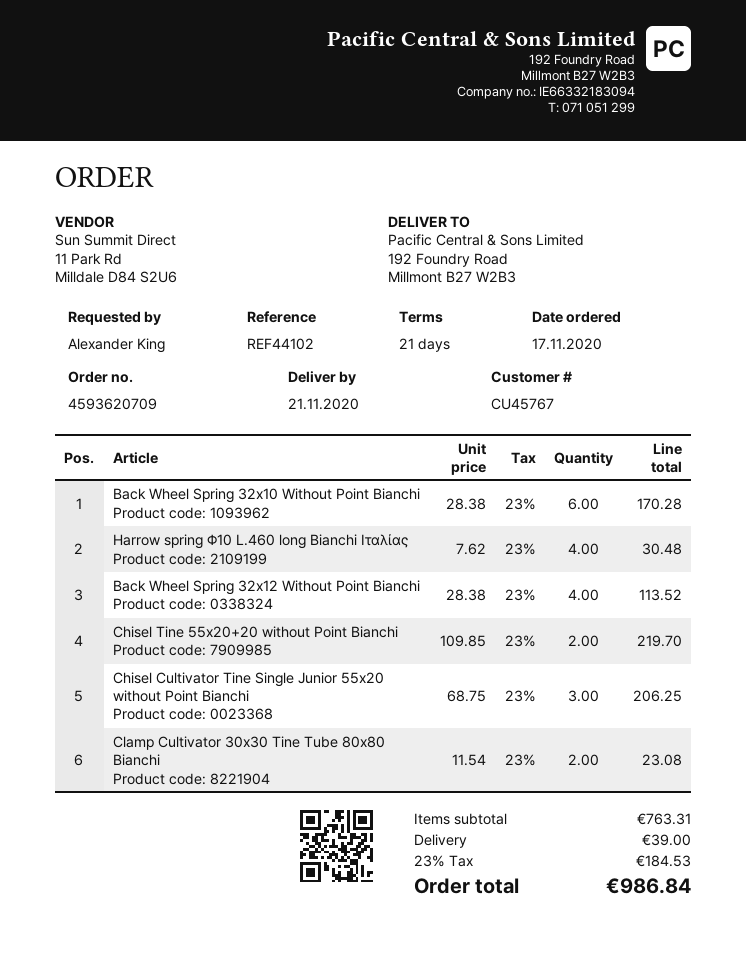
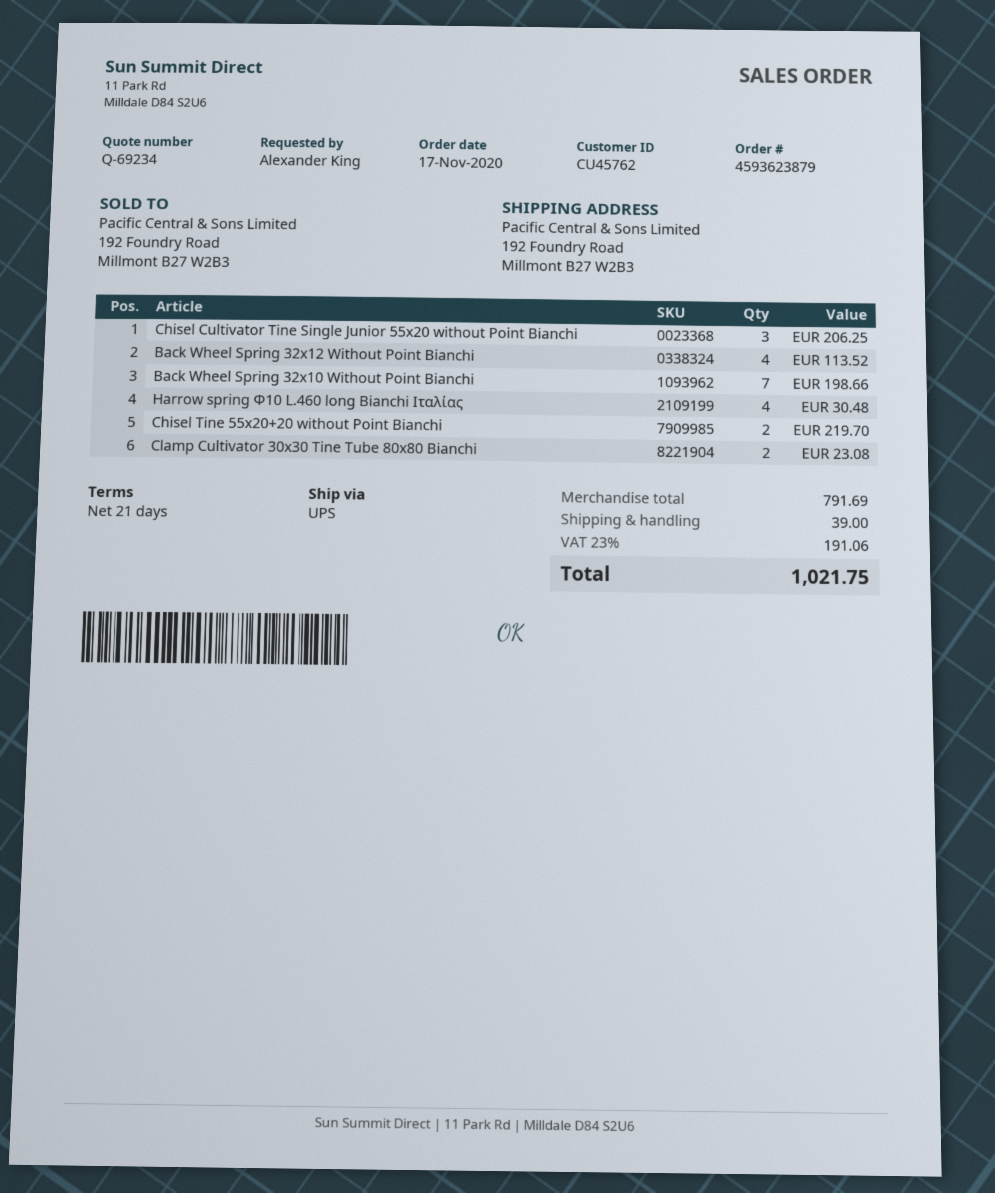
order number: 4593620709 -> 4593623879
customer number: CU45767 -> CU45762
Back Wheel Spring 32x10 Without Point Bianchi: 6 for 170.28 -> 7 for 198.66
subtotal: 763.31 -> 791.69
tax: 23% = 184.53 -> 23% = 191.06
total: 986.84 -> 1021.75

